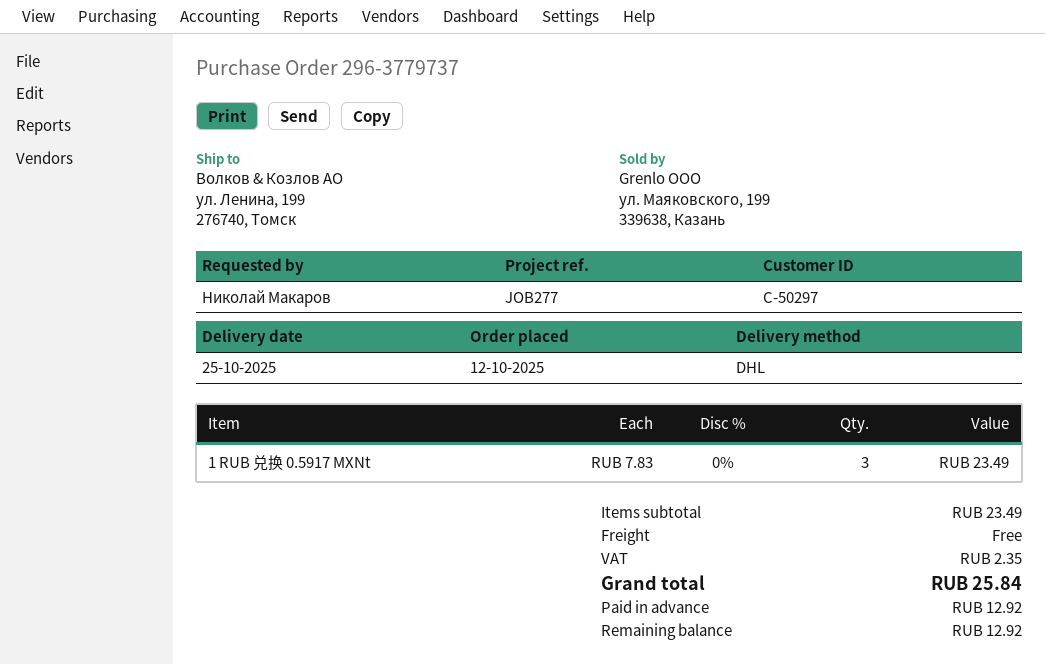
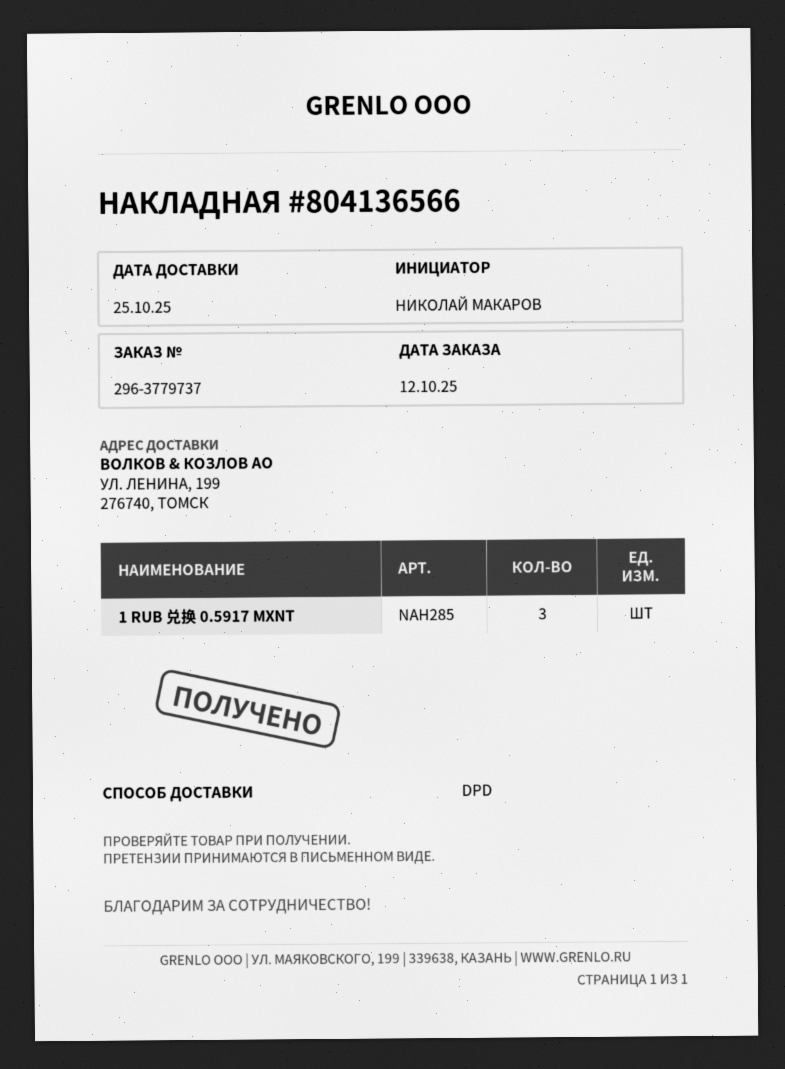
shipping method: DHL -> DPD

